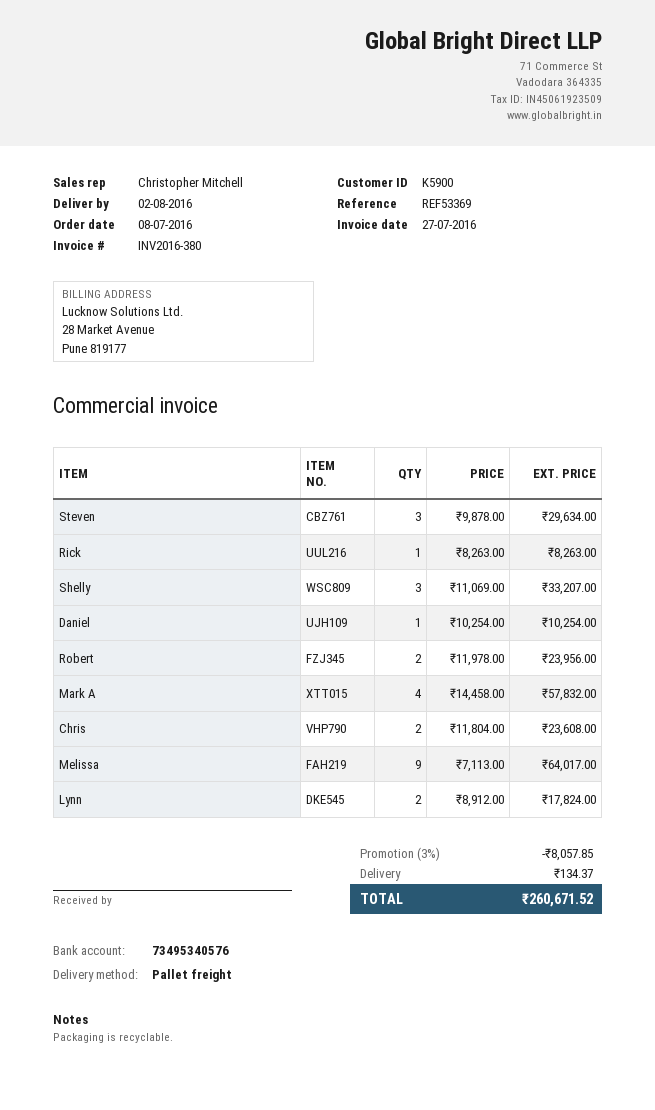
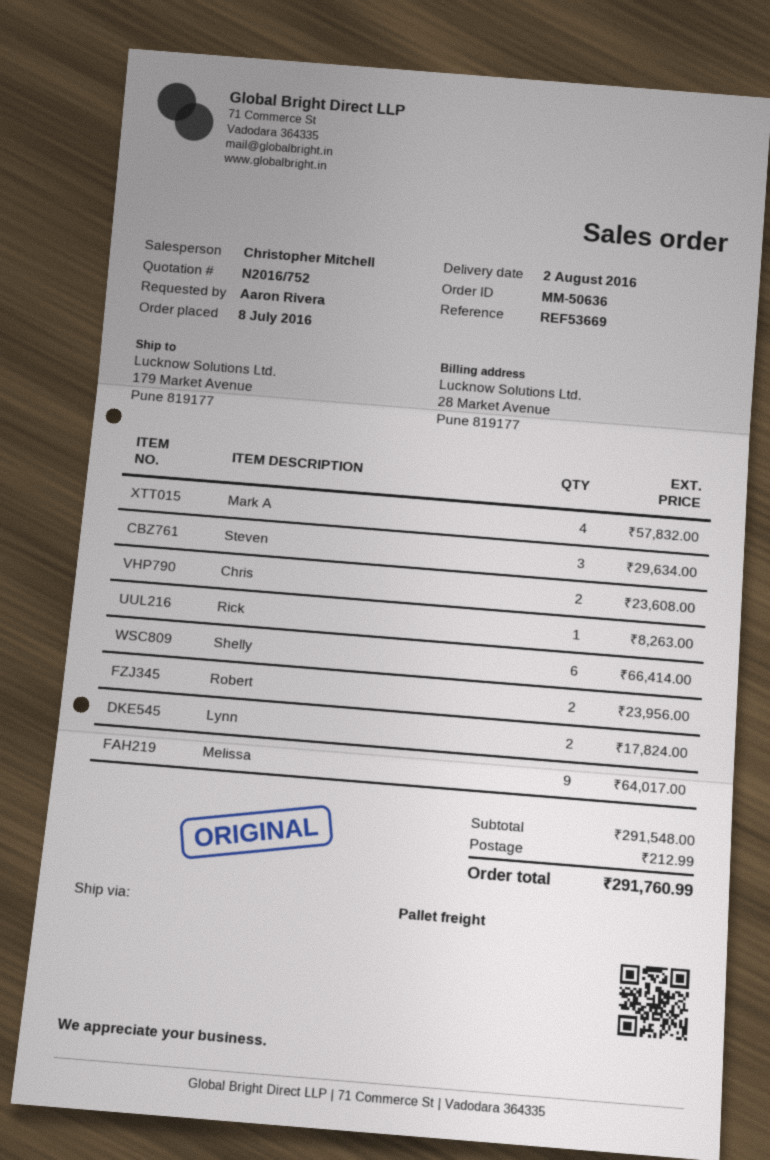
reference: REF53369 -> REF53669
Shelly: 3 for 33207.00 -> 6 for 66414.00
Daniel: 1 for 10254.00 -> none
discount: 3% = 8057.85 -> none
shipping: 134.37 -> 212.99
total: 260671.52 -> 291760.99

